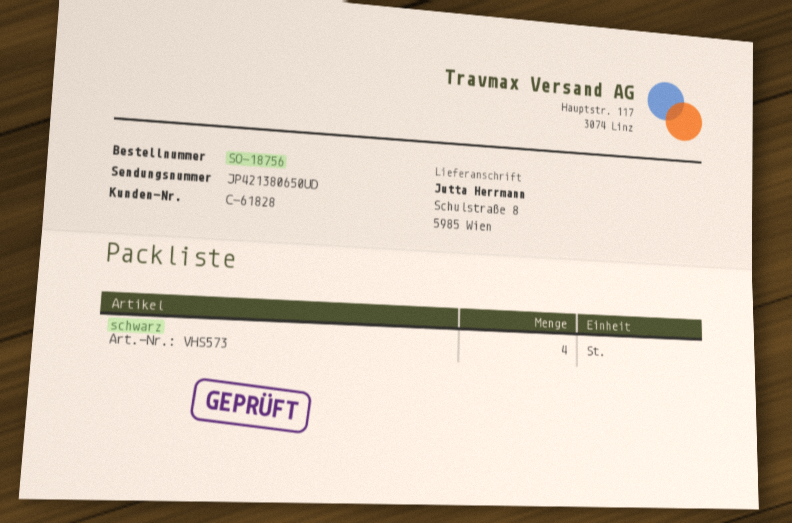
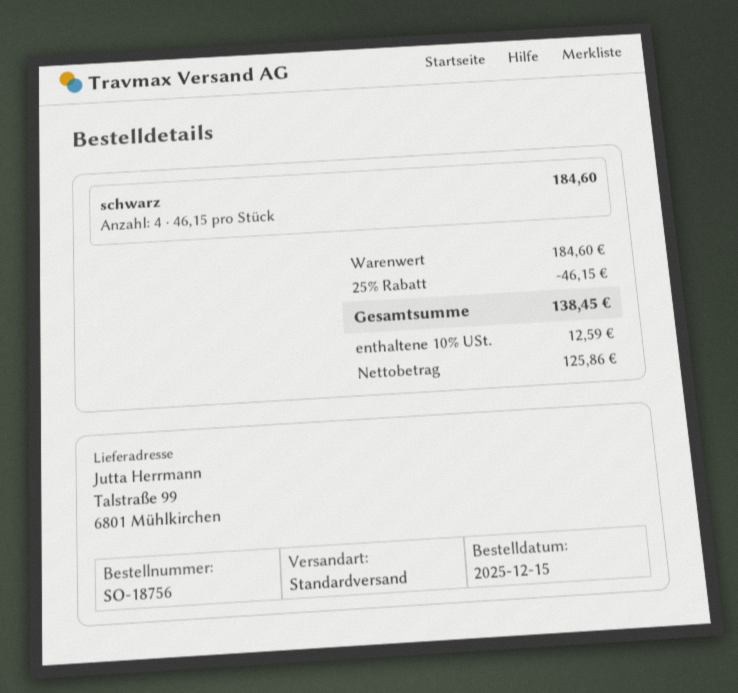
ship to: Schulstraße 8, 5985 Wien -> Talstraße 99, 6801 Mühlkirchen

